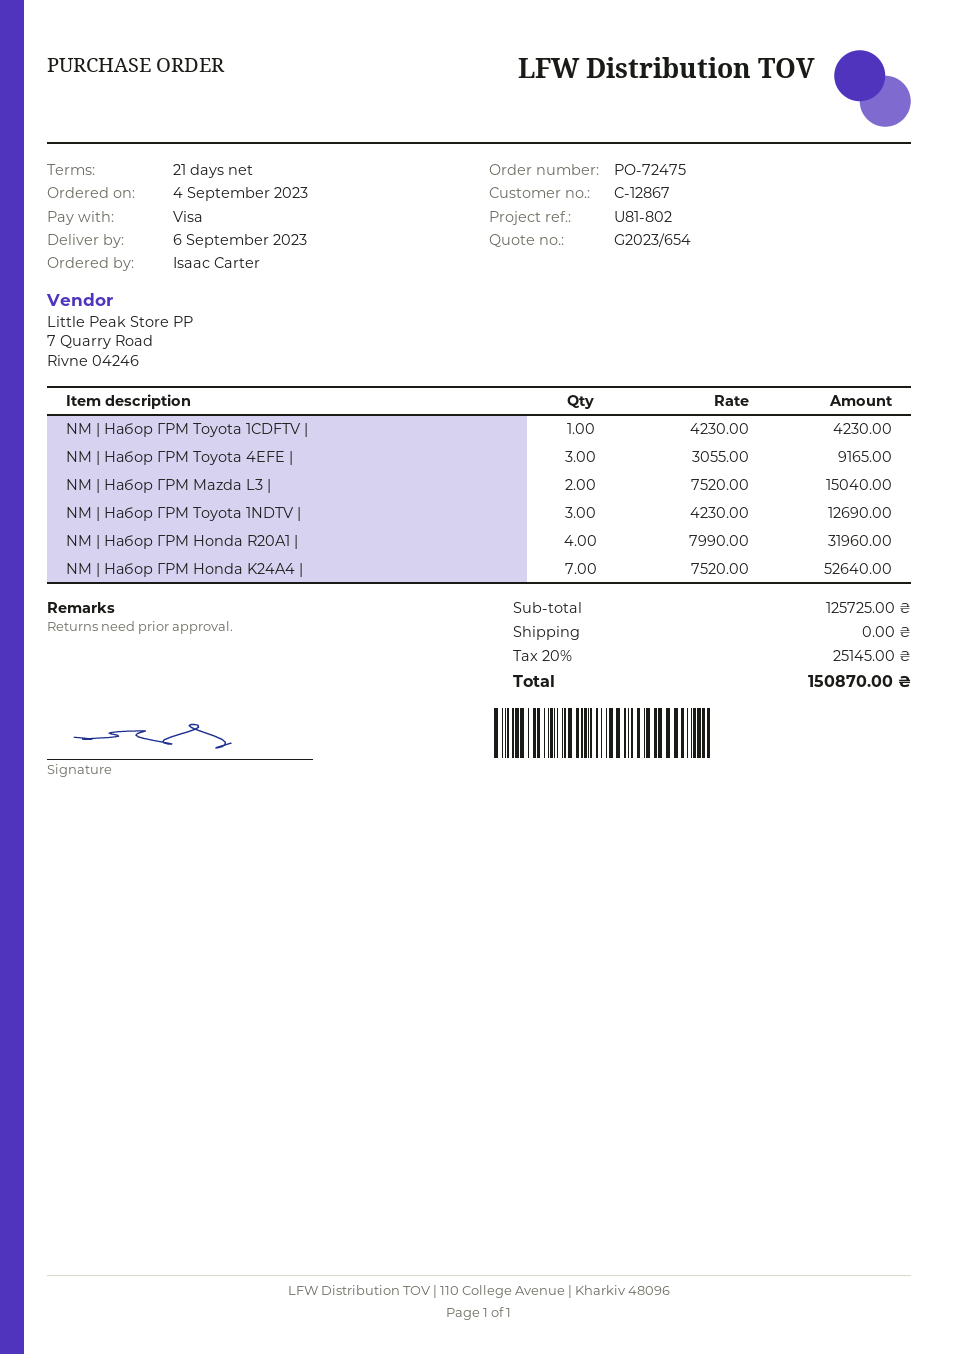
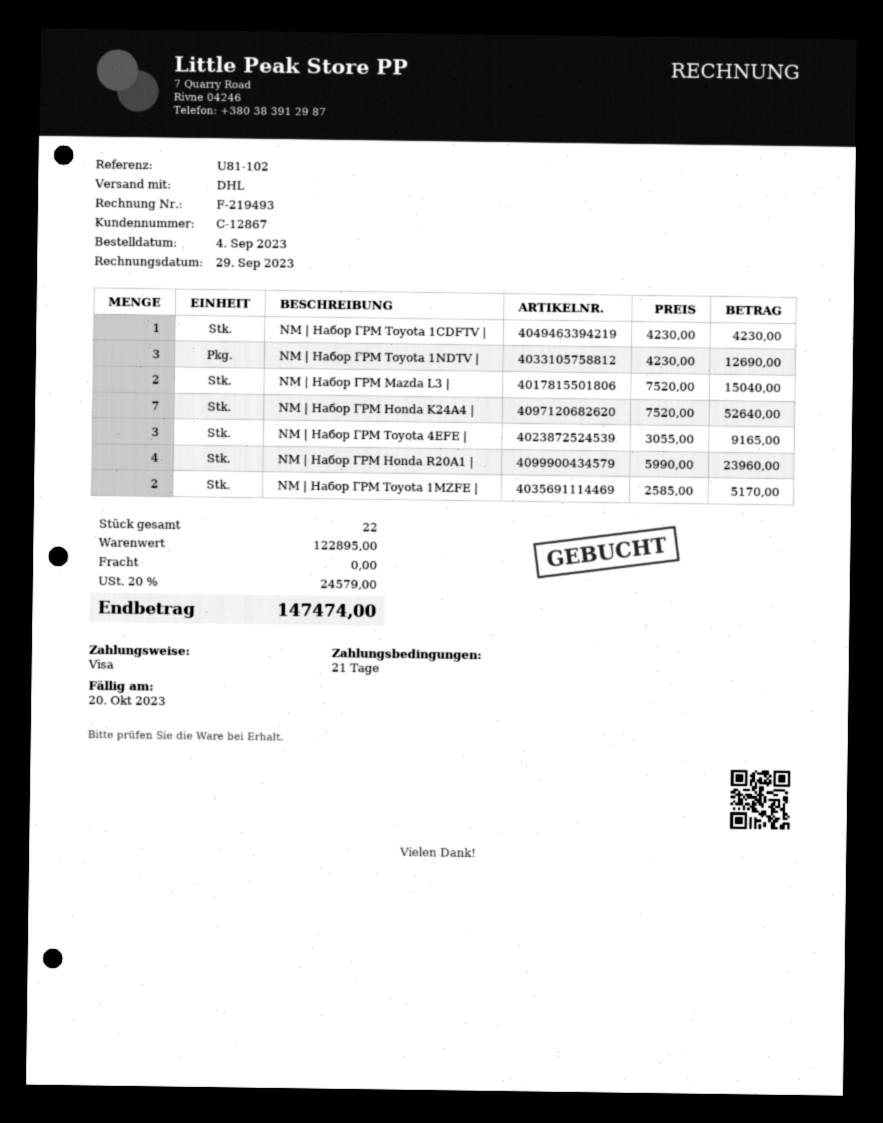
reference: U81-802 -> U81-102
NM | Набор ГРМ Honda R20A1 |: 4 x 7990.00 = 31960.00 -> 4 x 5990.00 = 23960.00
NM | Набор ГРМ Toyota 1MZFE |: none -> 2 x 2585.00 = 5170.00
subtotal: 125725.00 -> 122895.00
tax: 20% = 25145.00 -> 20% = 24579.00
total: 150870.00 -> 147474.00

